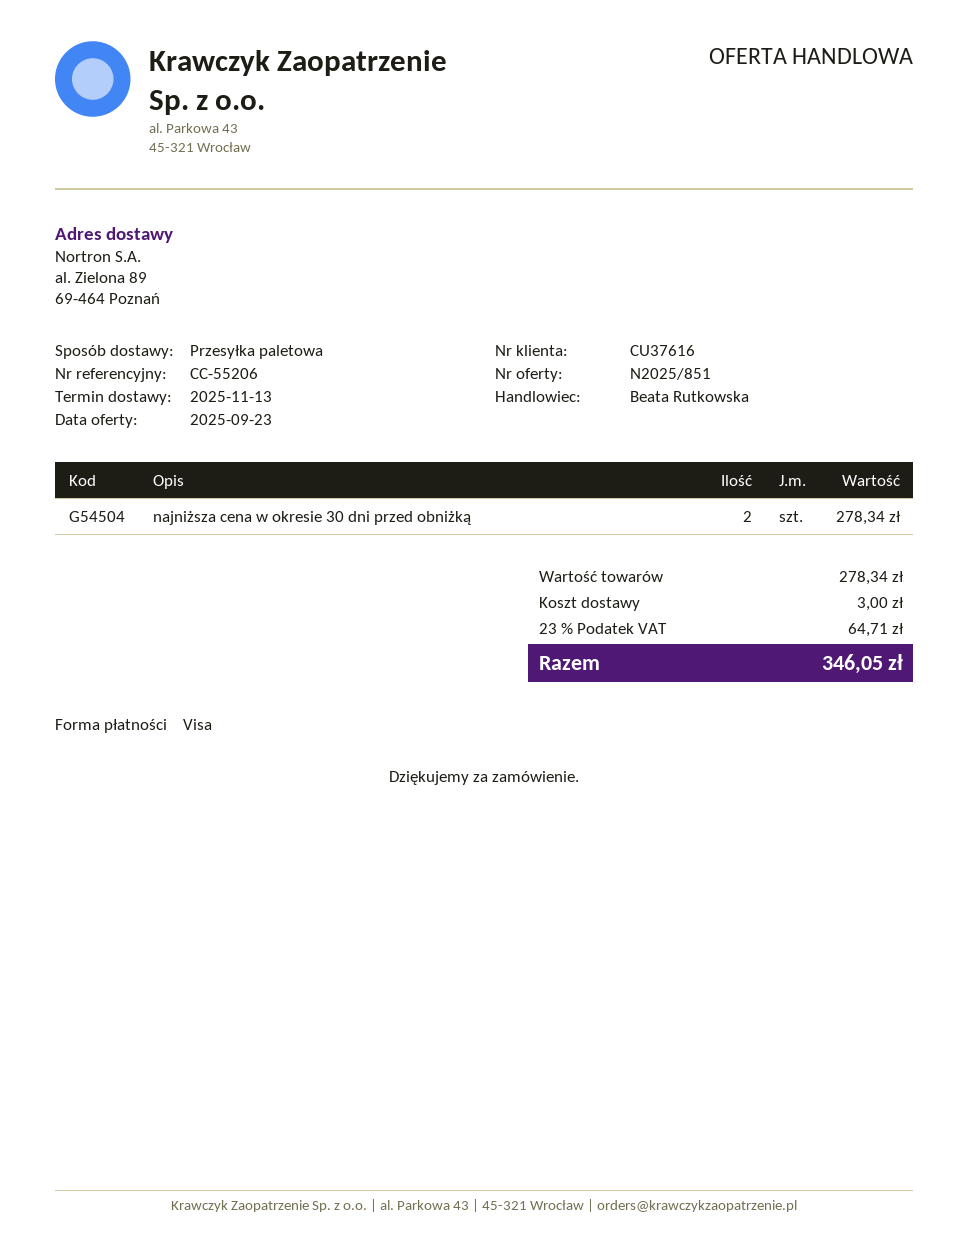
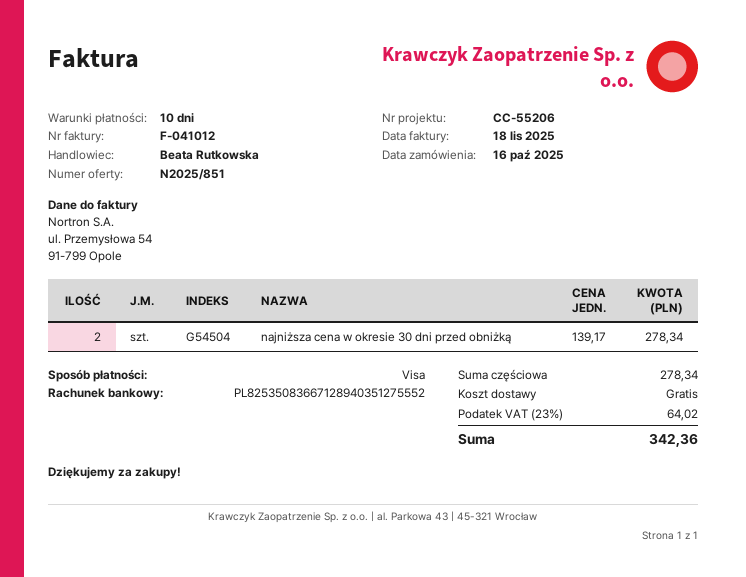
shipping: 3.00 -> 0.00
tax: 23% = 64.71 -> 23% = 64.02
total: 346.05 -> 342.36

